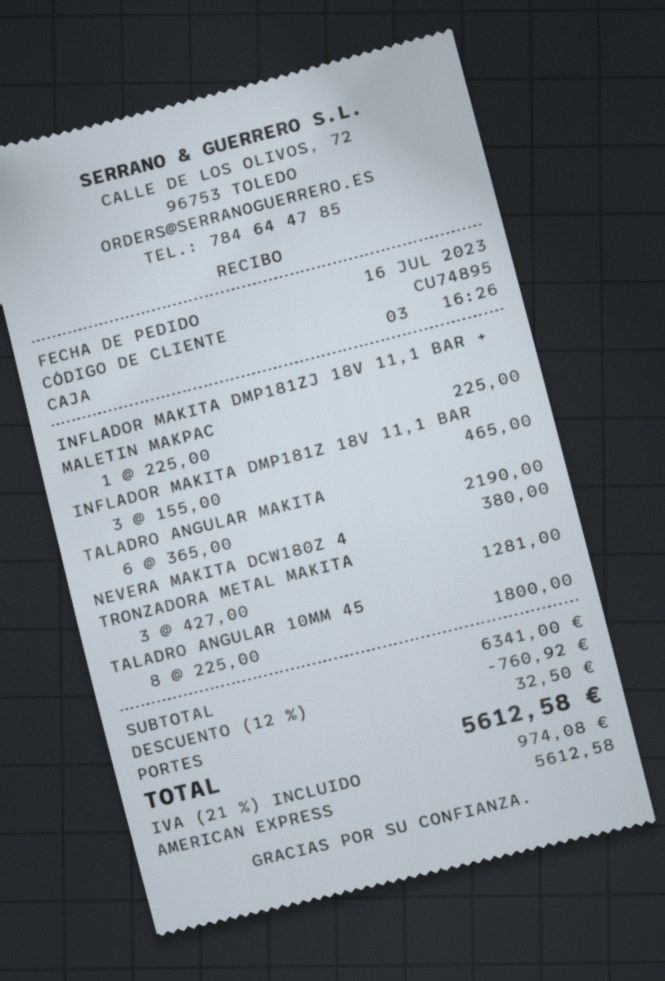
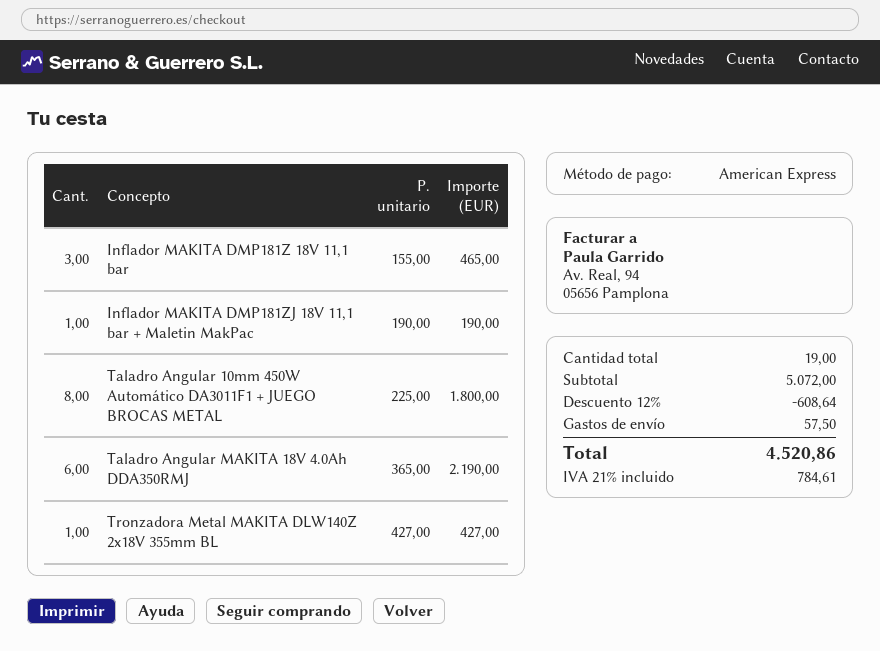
INFLADOR MAKITA DMP181ZJ 18V 11,1 BAR + MALETIN MAKPAC: 1 x 225.00 = 225.00 -> 1 x 190.00 = 190.00
NEVERA MAKITA DCW180Z 4: 1 x 380.00 = 380.00 -> none
TRONZADORA METAL MAKITA: 3 x 427.00 = 1281.00 -> 1 x 427.00 = 427.00
subtotal: 6341.00 -> 5072.00
discount: 12% = 760.92 -> 12% = 608.64
shipping: 32.50 -> 57.50
tax: 21% = 974.08 -> 21% = 784.61
total: 5612.58 -> 4520.86

